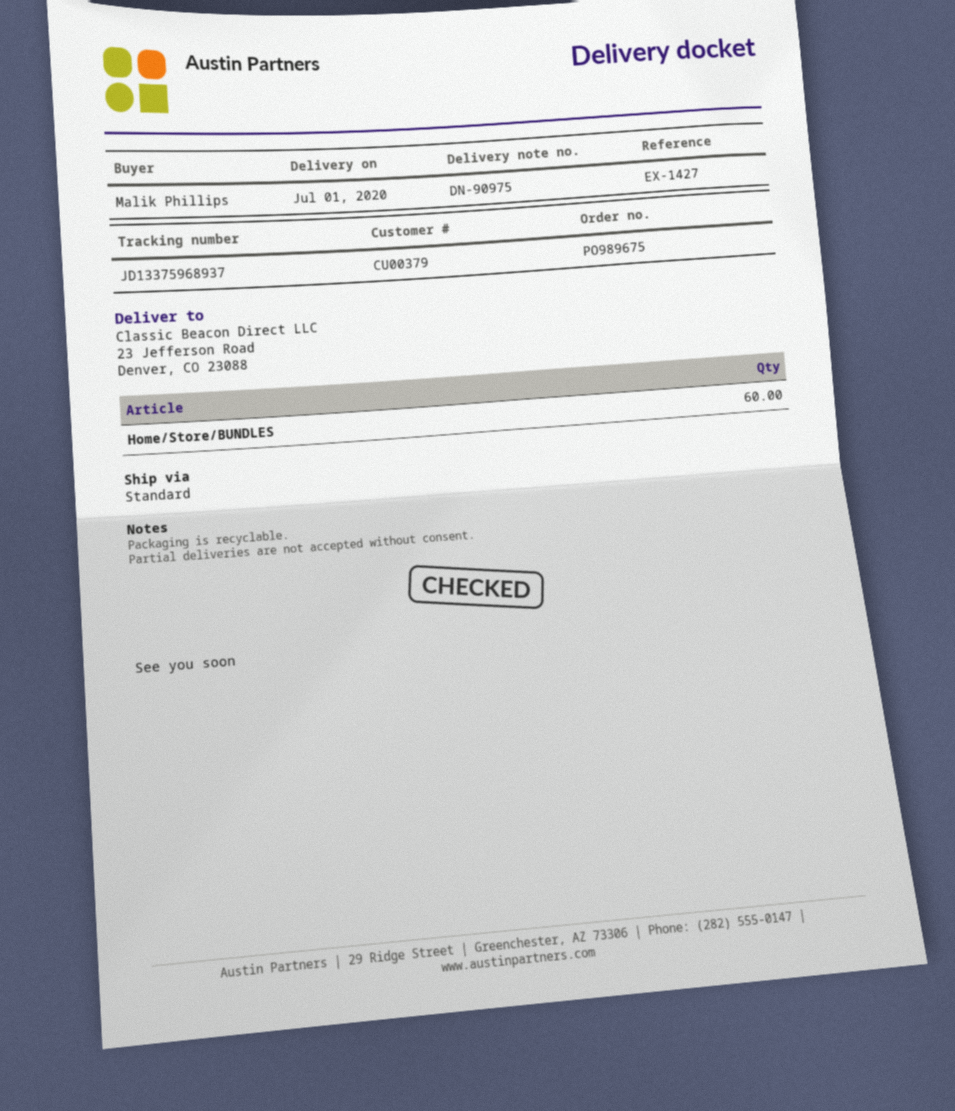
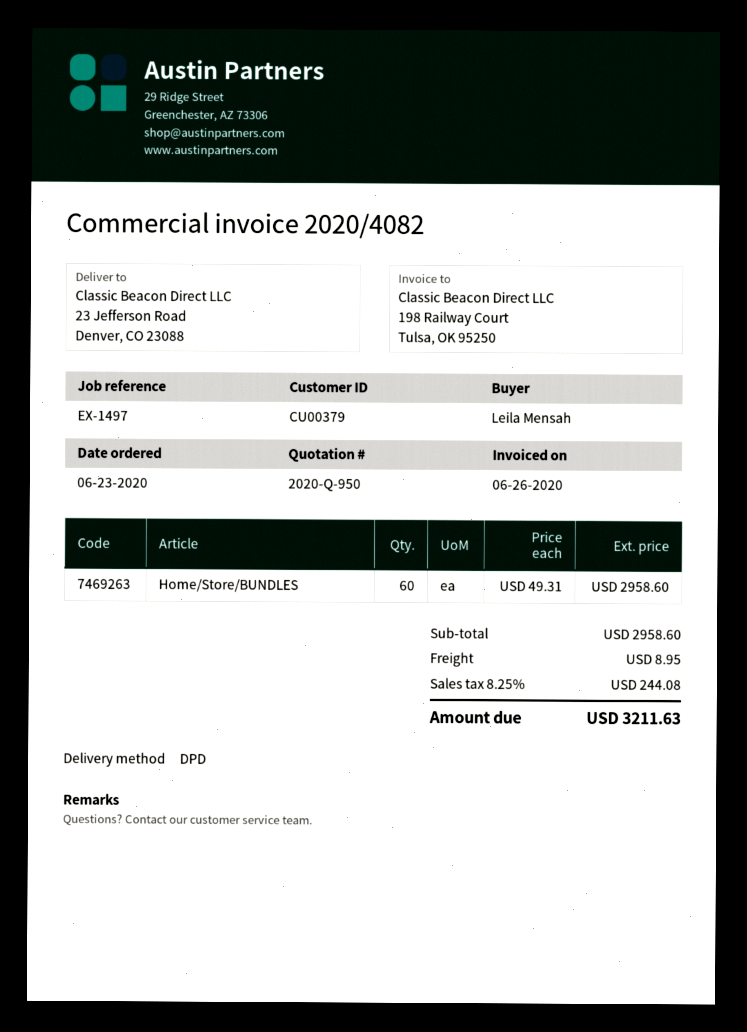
reference: EX-1427 -> EX-1497
ordered by: Malik Phillips -> Leila Mensah
shipping method: standard -> DPD

